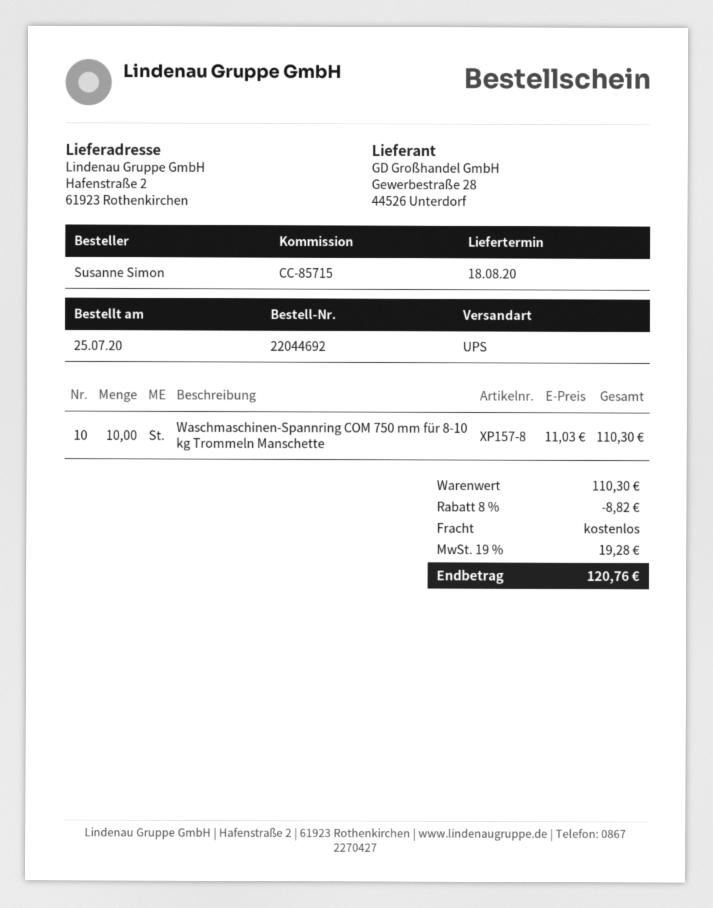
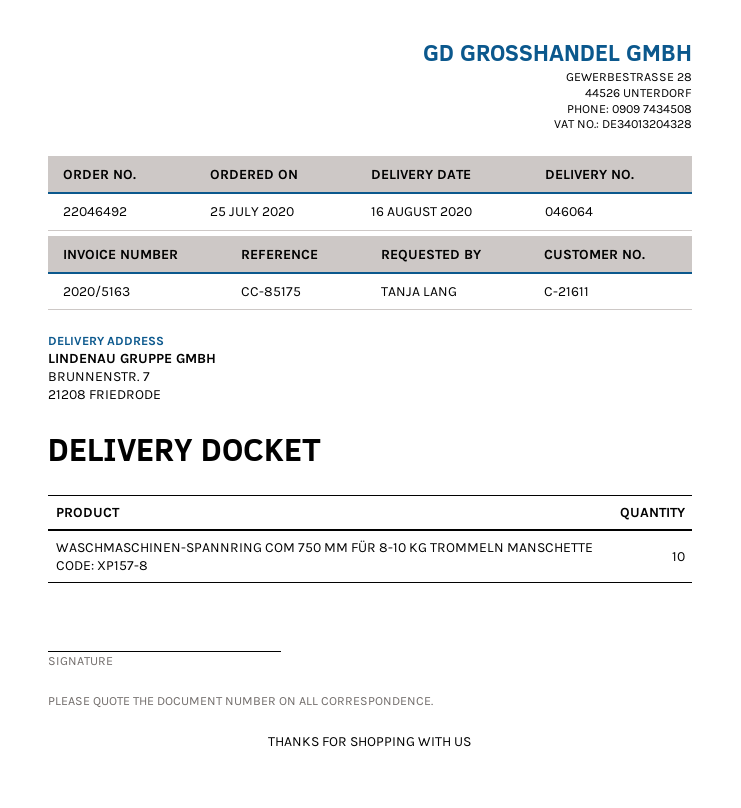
order number: 22044692 -> 22046492
delivery date: 2020-08-18 -> 2020-08-16
reference: CC-85715 -> CC-85175
ordered by: Susanne Simon -> TANJA LANG
ship to: Hafenstraße 2, 61923 Rothenkirchen -> BRUNNENSTR. 7, 21208 FRIEDRODE

